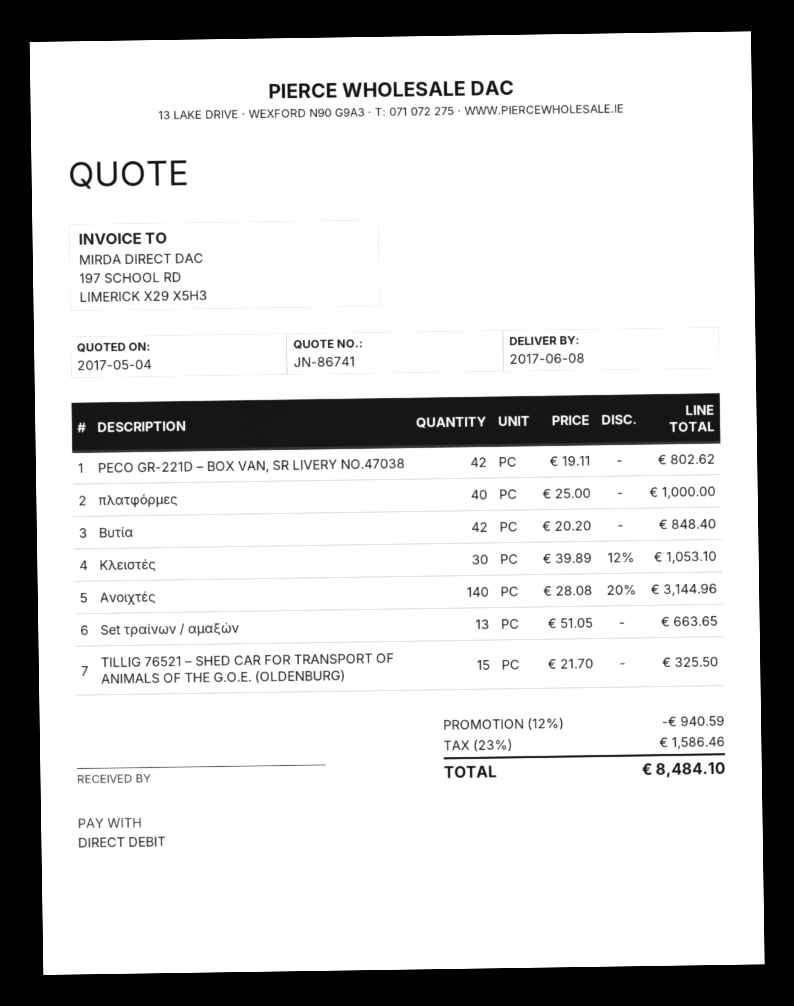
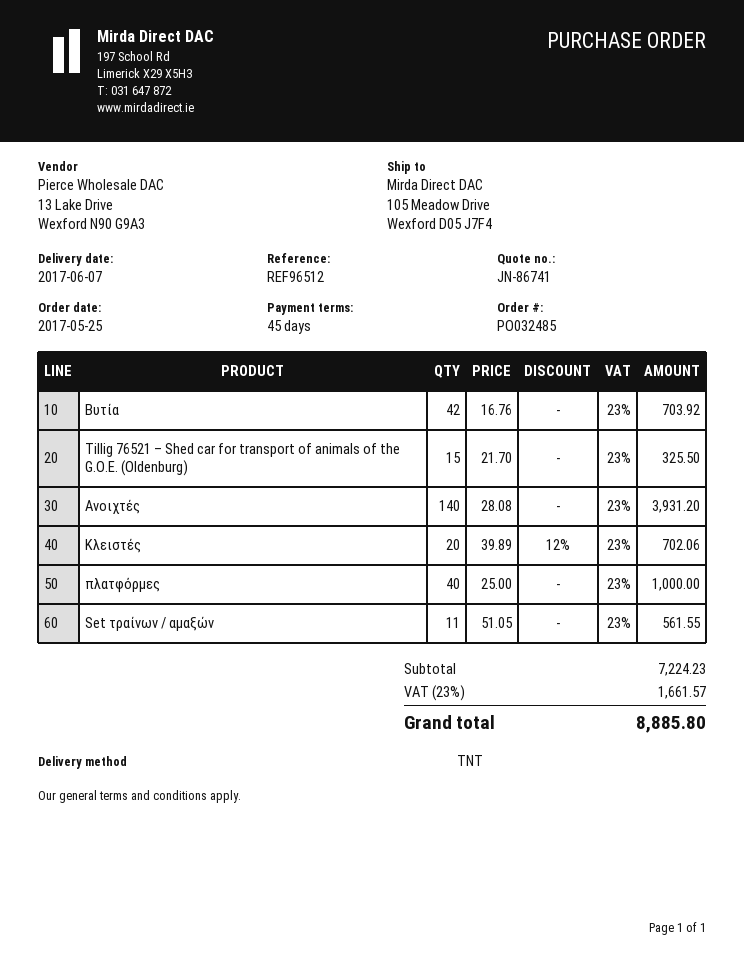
delivery date: 2017-06-08 -> 2017-06-07
PECO GR-221D – BOX VAN, SR LIVERY NO.47038: 42 x 19.11 = 802.62 -> none
Βυτία: 42 x 20.20 = 848.40 -> 42 x 16.76 = 703.92
Κλειστές: 30 x 39.89 - 12% = 1053.10 -> 20 x 39.89 - 12% = 702.06
Ανοιχτές: 140 x 28.08 - 20% = 3144.96 -> 140 x 28.08 = 3931.20
Set τραίνων / αμαξών: 13 x 51.05 = 663.65 -> 11 x 51.05 = 561.55
discount: 12% = 940.59 -> none
tax: 23% = 1586.46 -> 23% = 1661.57
total: 8484.10 -> 8885.80

